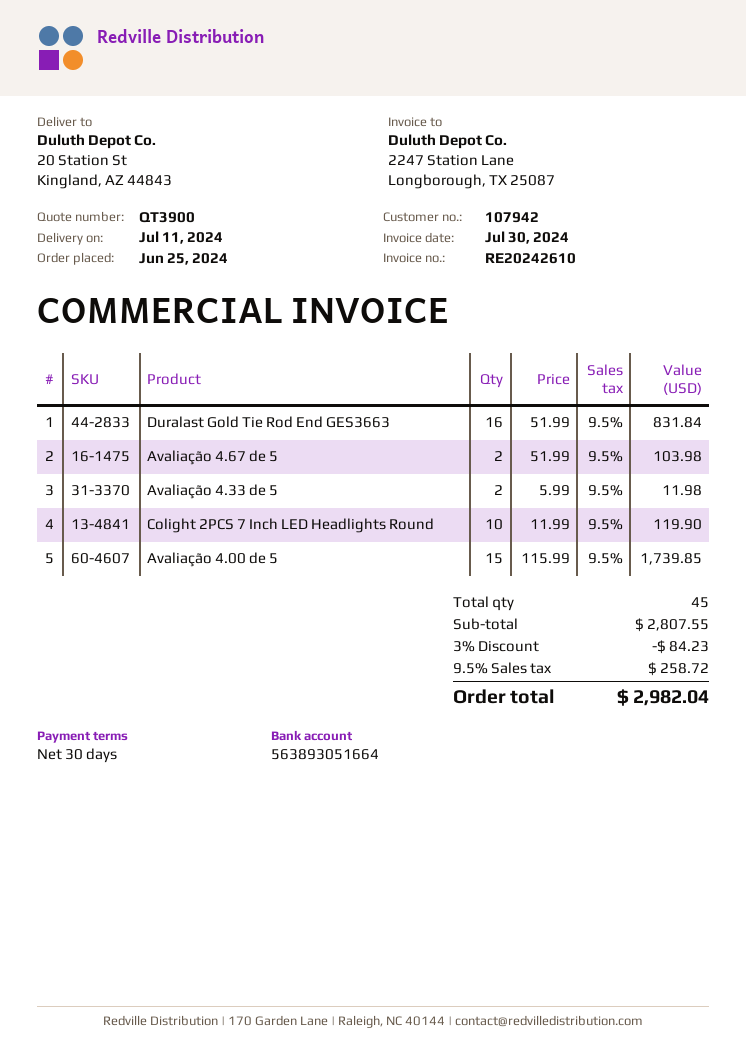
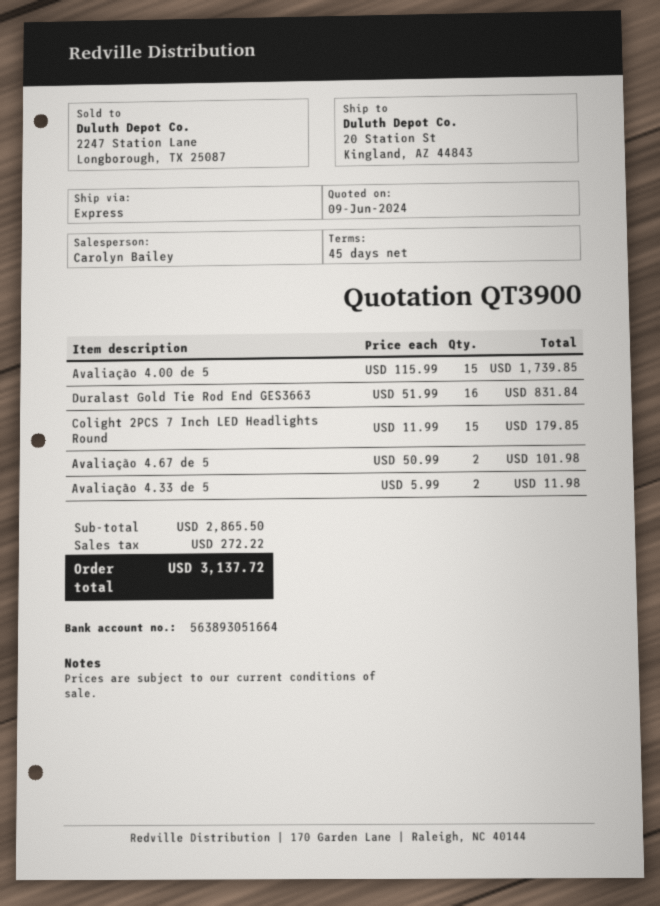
payment terms: 30 days -> 45 days
Avaliação 4.67 de 5: 2 x 51.99 = 103.98 -> 2 x 50.99 = 101.98
Colight 2PCS 7 Inch LED Headlights Round: 10 x 11.99 = 119.90 -> 15 x 11.99 = 179.85
subtotal: 2807.55 -> 2865.50
discount: 3% = 84.23 -> none
tax: 258.72 -> 272.22
total: 2982.04 -> 3137.72

